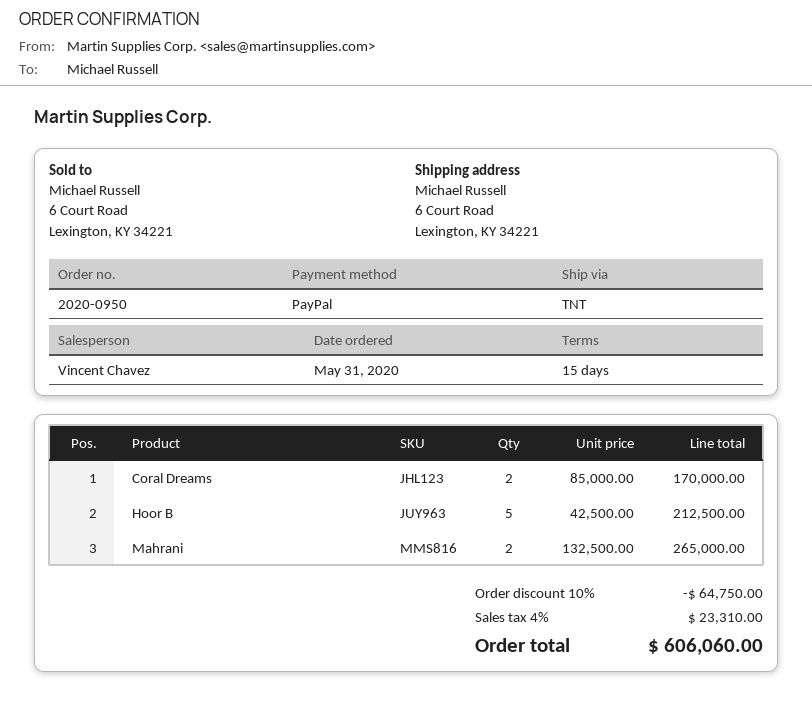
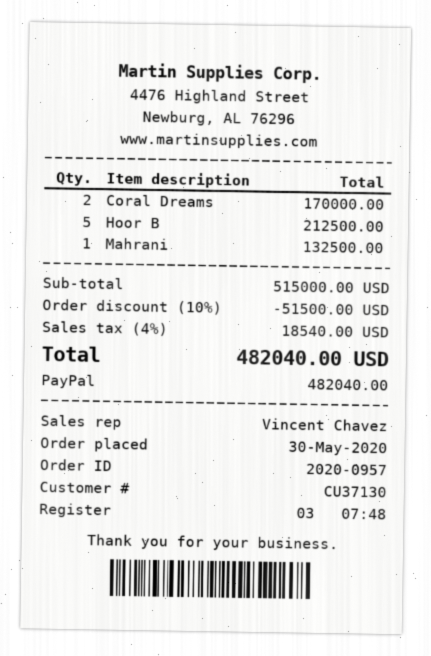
order number: 2020-0950 -> 2020-0957
order date: 2020-05-31 -> 2020-05-30
Mahrani: 2 for 265000.00 -> 1 for 132500.00
discount: 10% = 64750.00 -> 10% = 51500.00
tax: 4% = 23310.00 -> 4% = 18540.00
total: 606060.00 -> 482040.00

